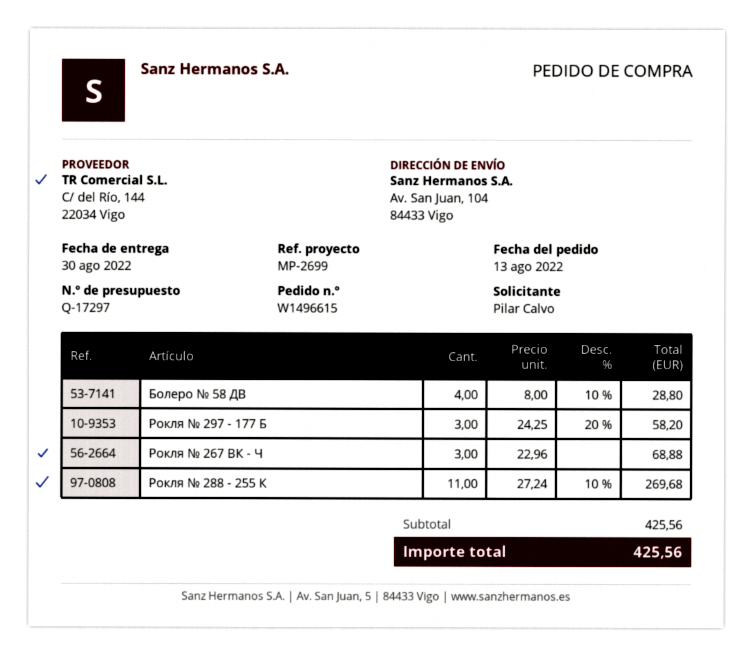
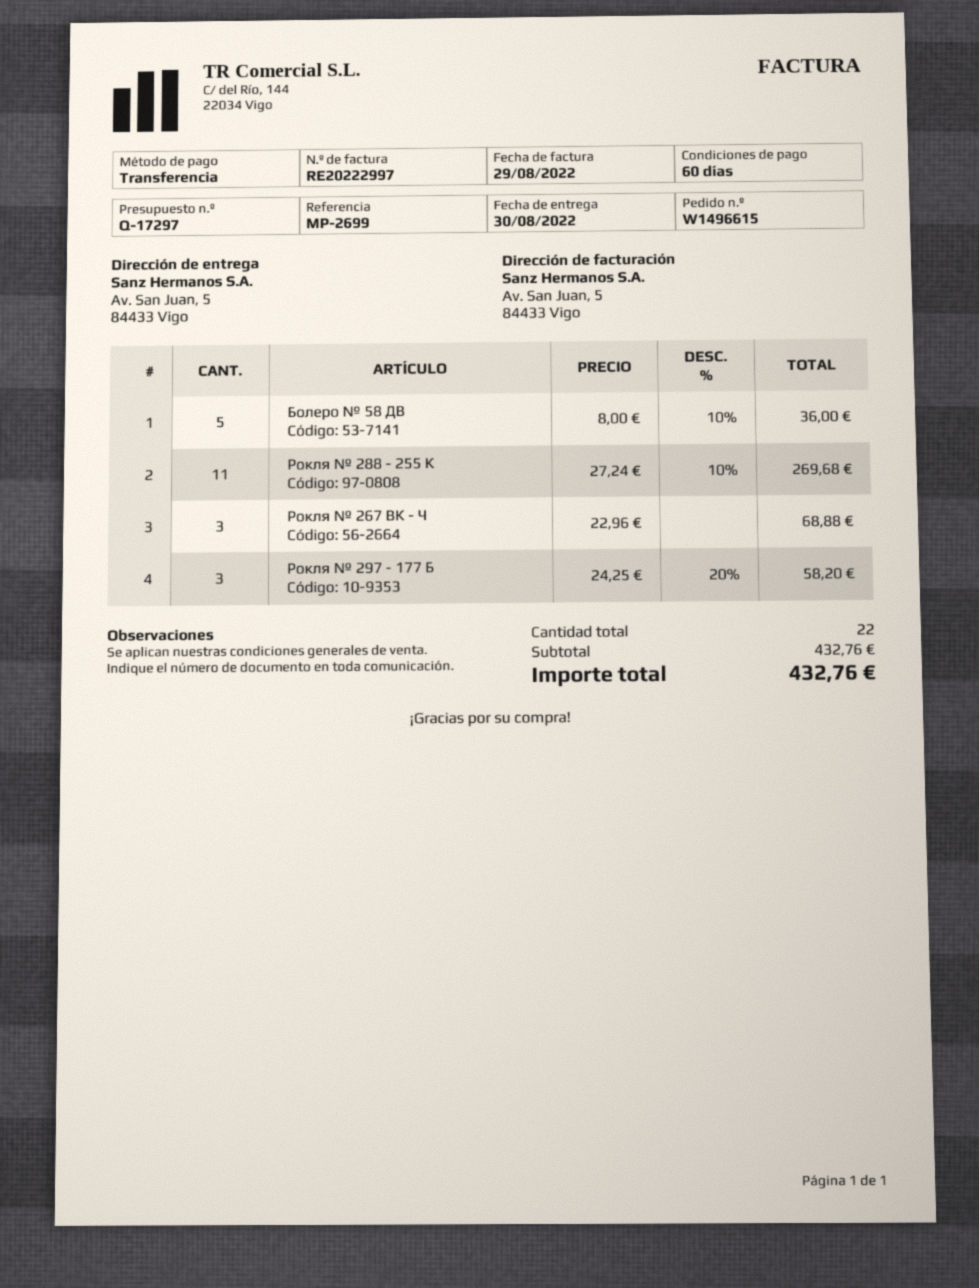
ship to: Av. San Juan, 104, 84433 Vigo -> Av. San Juan, 5, 84433 Vigo
Болеро № 58 ДВ: 4 x 8.00 - 10% = 28.80 -> 5 x 8.00 - 10% = 36.00
subtotal: 425.56 -> 432.76
total: 425.56 -> 432.76

